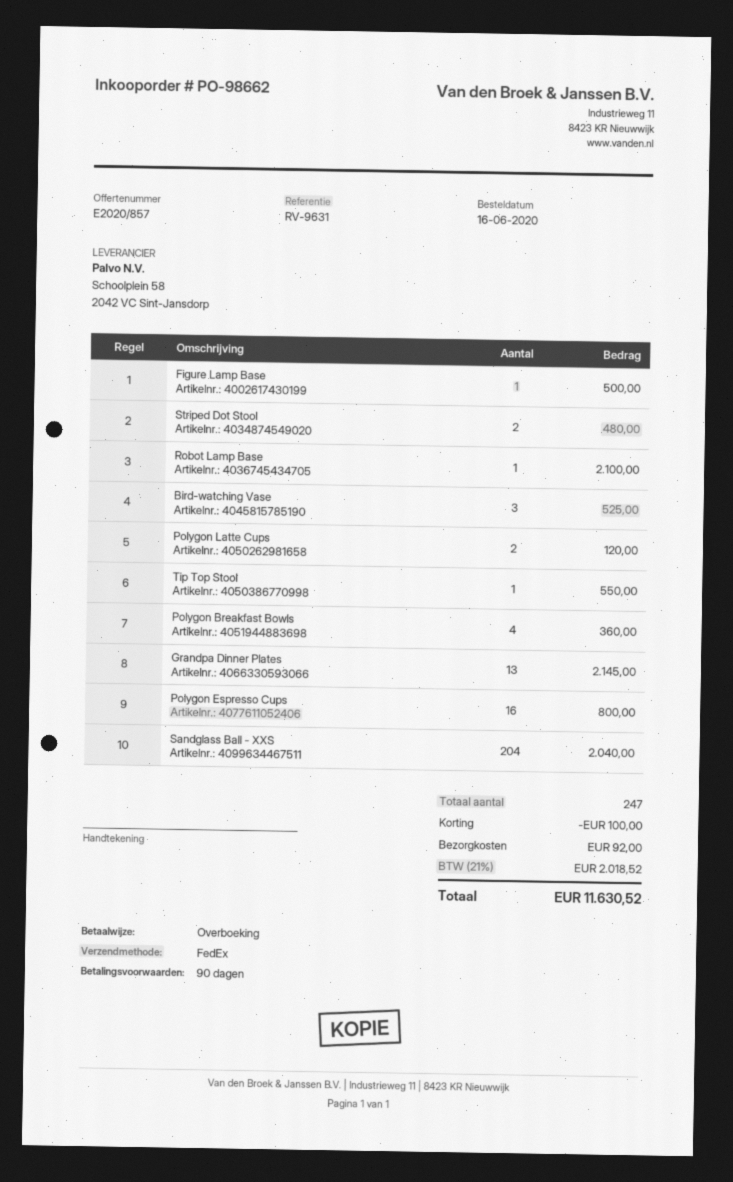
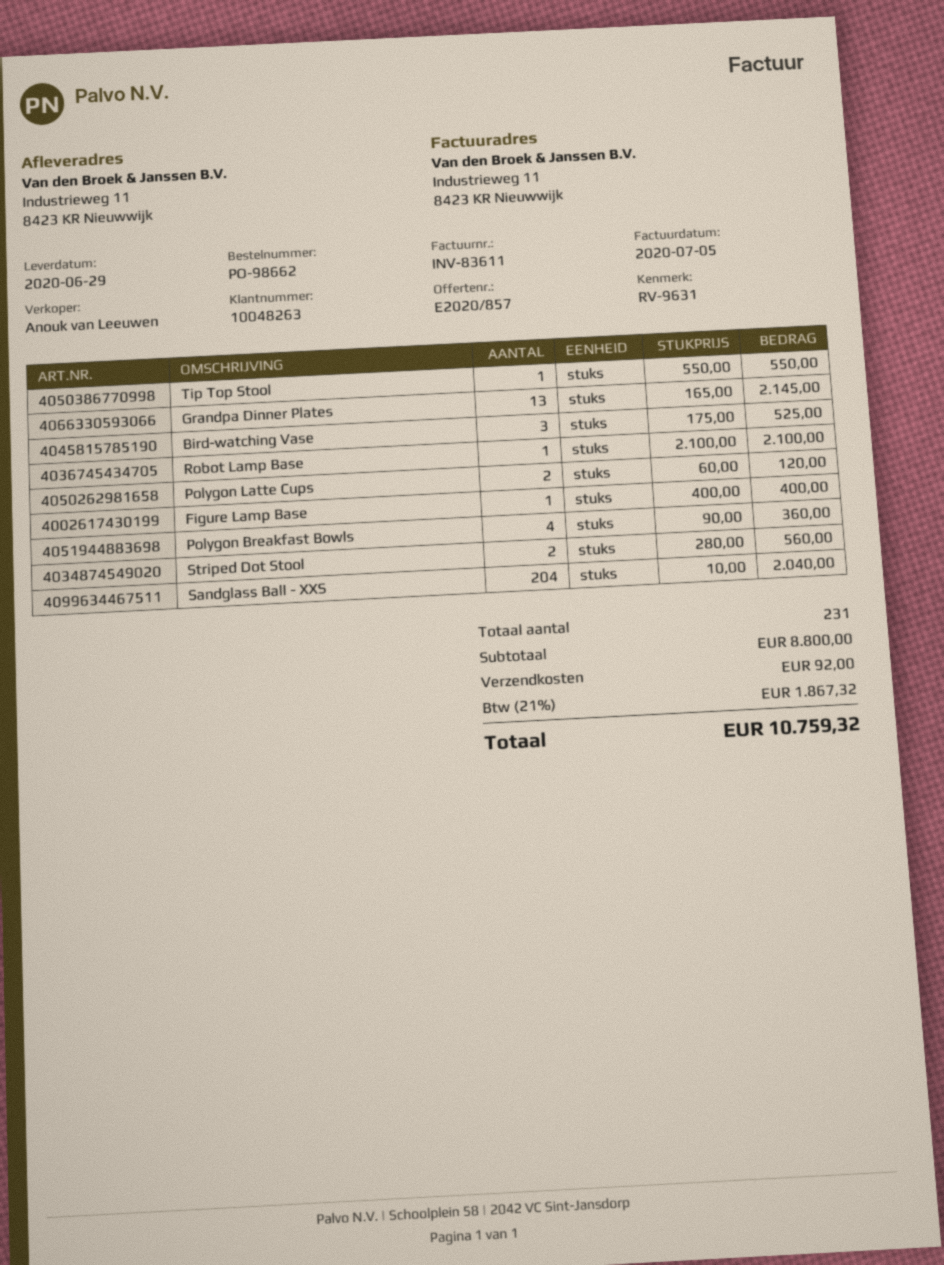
Figure Lamp Base: 1 for 500.00 -> 1 for 400.00
Striped Dot Stool: 2 for 480.00 -> 2 for 560.00
Polygon Espresso Cups: 16 for 800.00 -> none
total quantity: 247 -> 231
discount: 100.00 -> none
tax: 21% = 2018.52 -> 21% = 1867.32
total: 11630.52 -> 10759.32

